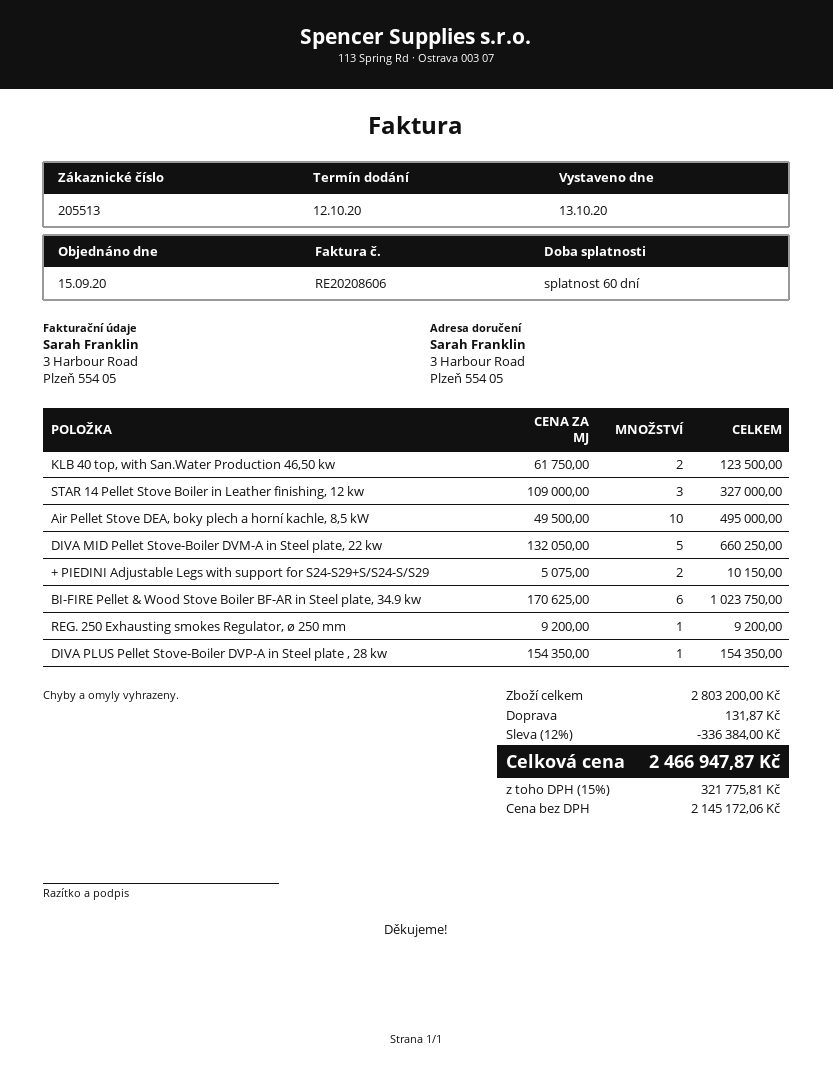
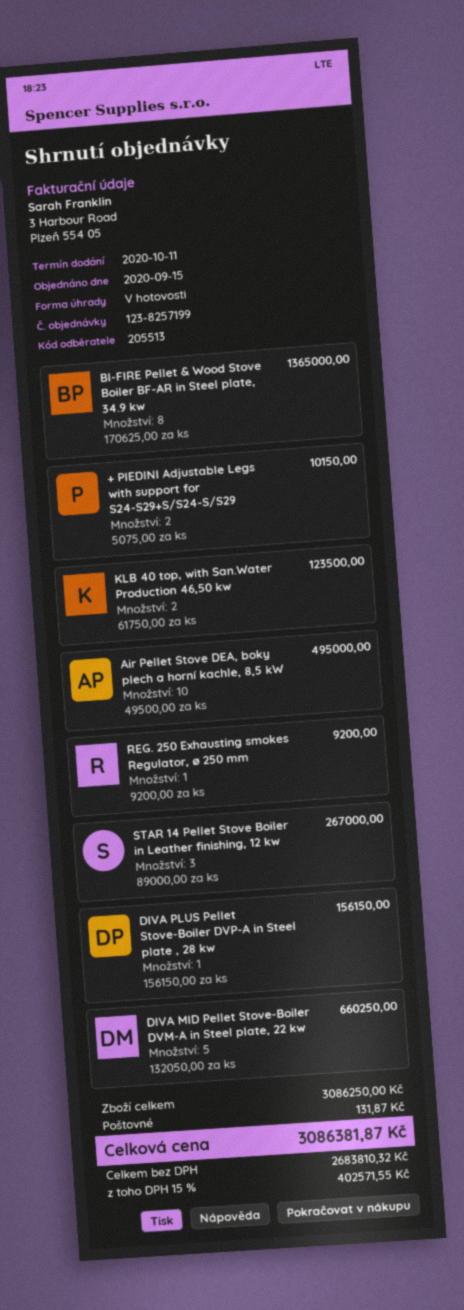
delivery date: 2020-10-12 -> 2020-10-11
STAR 14 Pellet Stove Boiler in Leather finishing, 12 kw: 3 x 109000.00 = 327000.00 -> 3 x 89000.00 = 267000.00
BI-FIRE Pellet & Wood Stove Boiler BF-AR in Steel plate, 34.9 kw: 6 x 170625.00 = 1023750.00 -> 8 x 170625.00 = 1365000.00
DIVA PLUS Pellet Stove-Boiler DVP-A in Steel plate , 28 kw: 1 x 154350.00 = 154350.00 -> 1 x 156150.00 = 156150.00
subtotal: 2803200.00 -> 3086250.00
discount: 12% = 336384.00 -> none
net: 2145172.06 -> 2683810.32
tax: 15% = 321775.81 -> 15% = 402571.55
total: 2466947.87 -> 3086381.87

